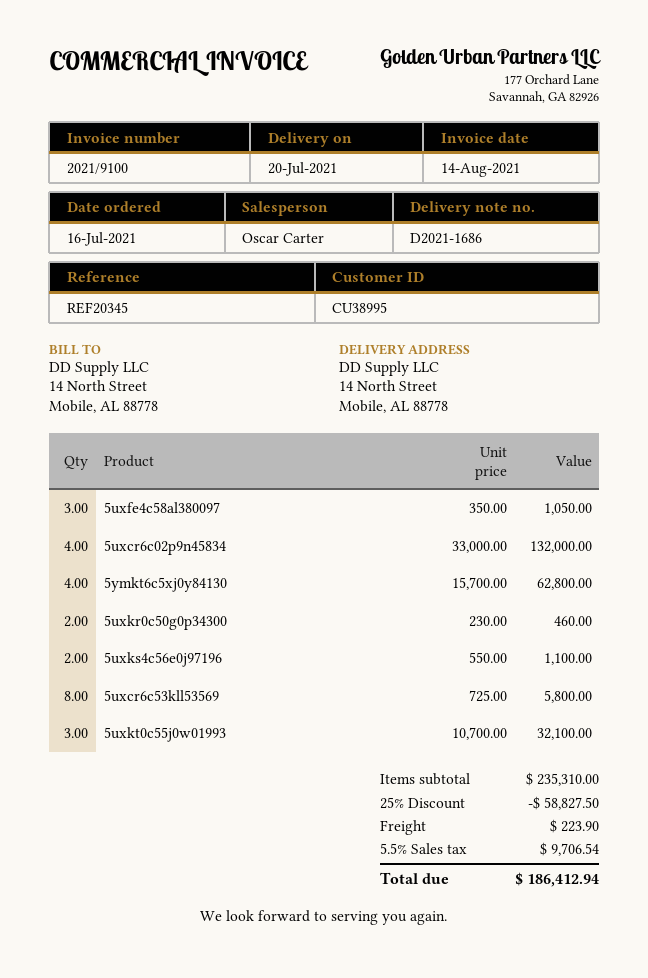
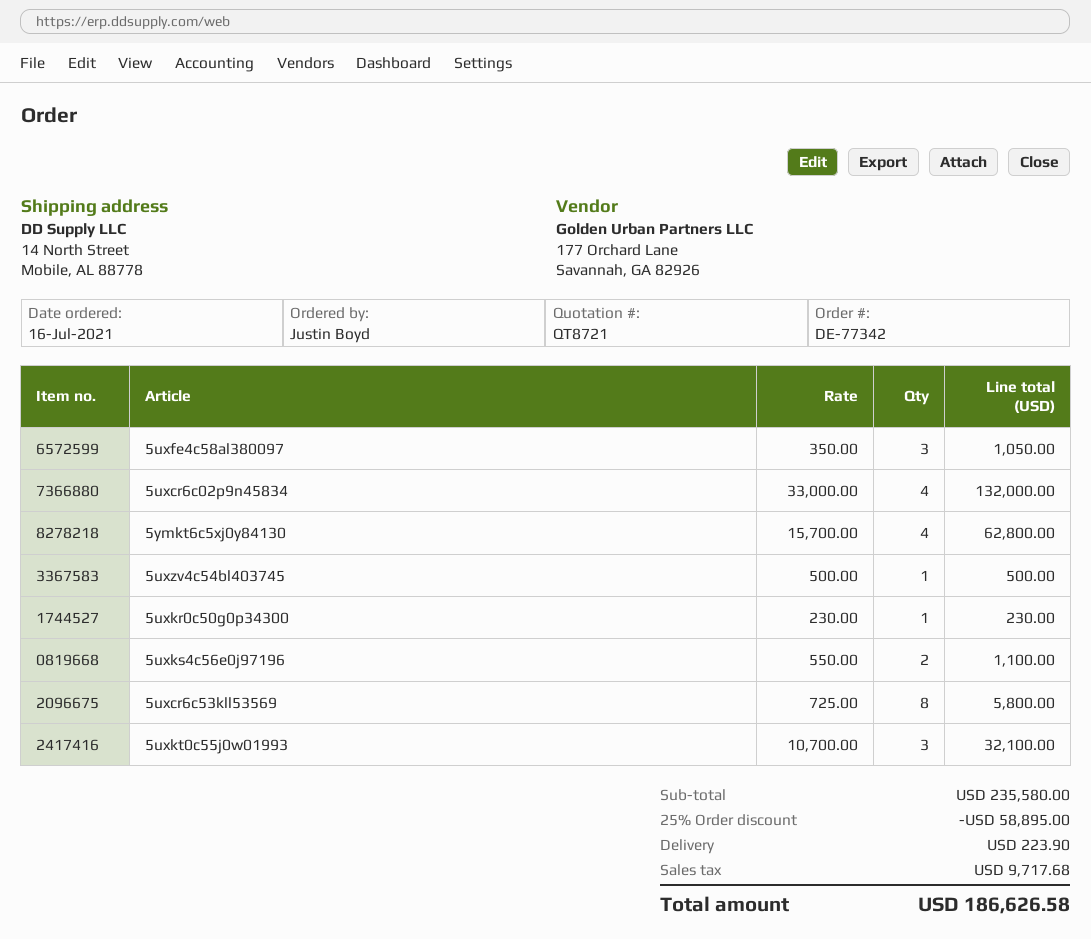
5uxkr0c50g0p34300: 2 x 230.00 = 460.00 -> 1 x 230.00 = 230.00
5uxzv4c54bl403745: none -> 1 x 500.00 = 500.00
subtotal: 235310.00 -> 235580.00
discount: 25% = 58827.50 -> 25% = 58895.00
tax: 9706.54 -> 9717.68
total: 186412.94 -> 186626.58

